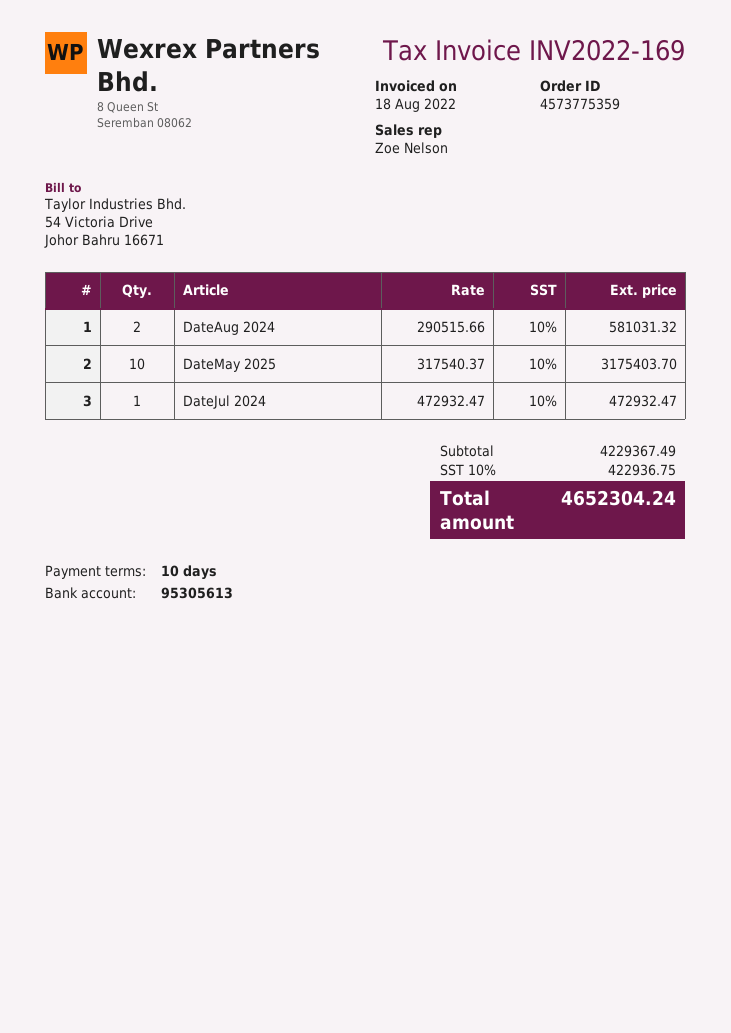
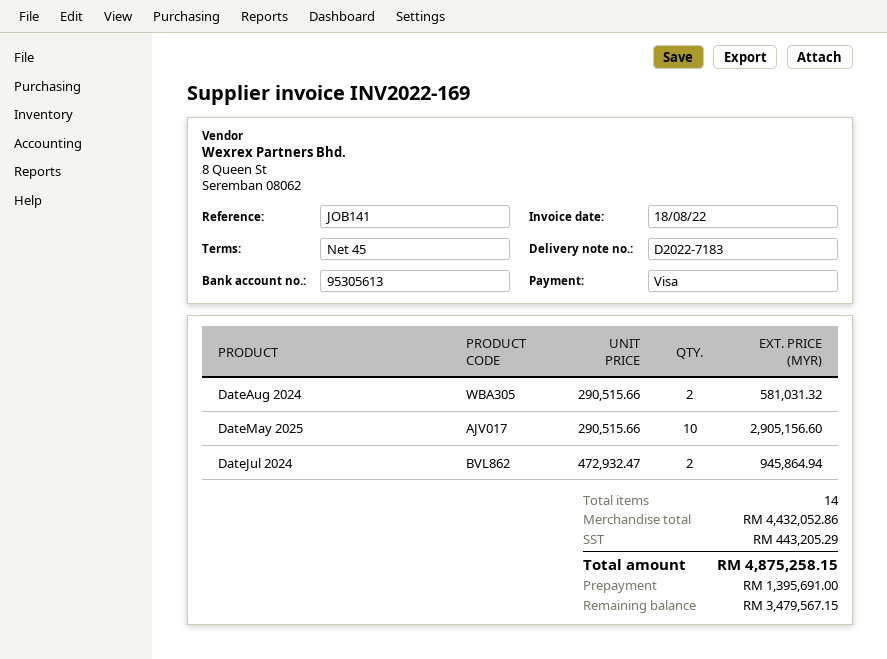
payment terms: 10 days -> 45 days
DateMay 2025: 10 x 317540.37 = 3175403.70 -> 10 x 290515.66 = 2905156.60
DateJul 2024: 1 x 472932.47 = 472932.47 -> 2 x 472932.47 = 945864.94
subtotal: 4229367.49 -> 4432052.86
tax: 422936.75 -> 443205.29
total: 4652304.24 -> 4875258.15

